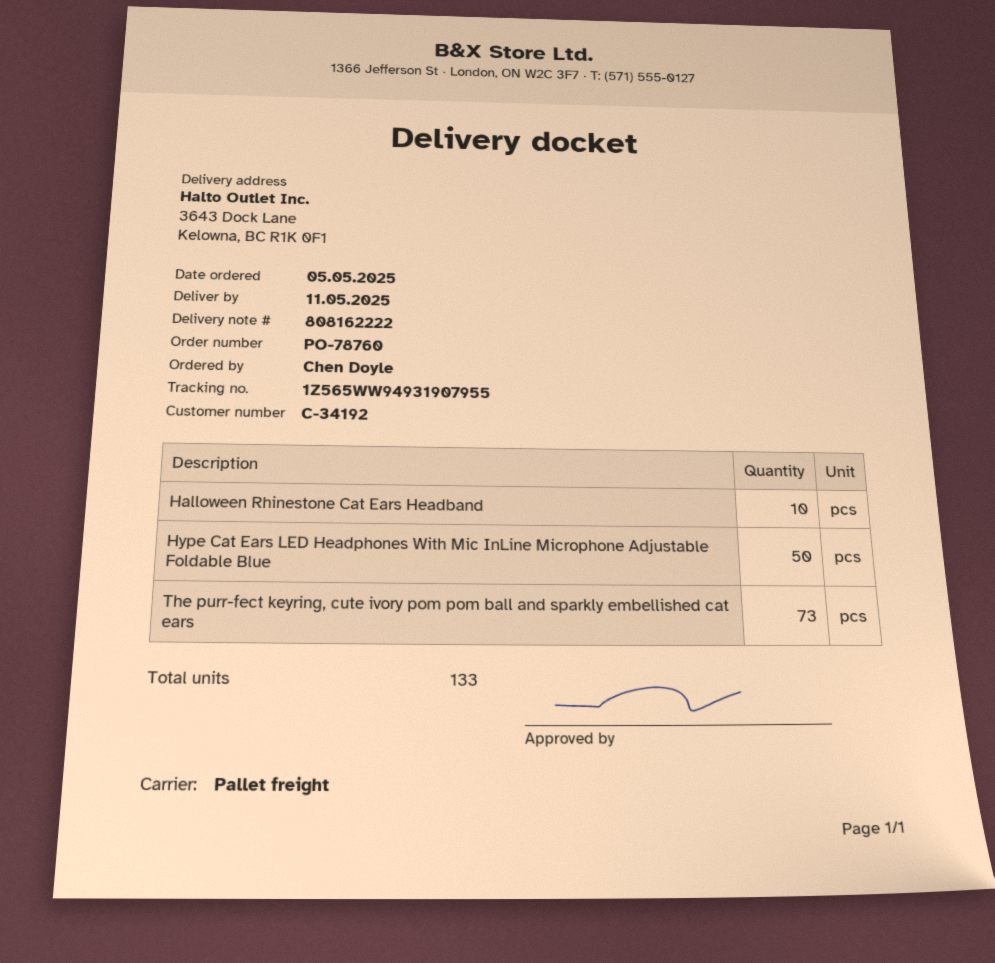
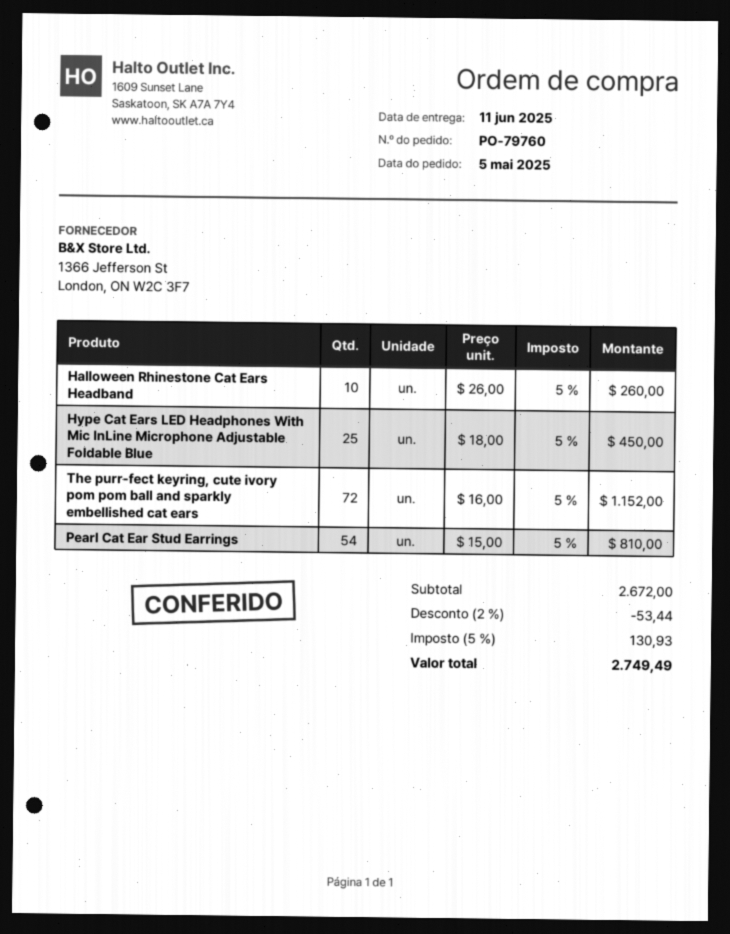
order number: PO-78760 -> PO-79760
delivery date: 2025-05-11 -> 2025-06-11
Hype Cat Ears LED Headphones With Mic InLine Microphone Adjustable Foldable Blue: 50 -> 25
The purr-fect keyring, cute ivory pom pom ball and sparkly embellished cat ears: 73 -> 72
Pearl Cat Ear Stud Earrings: none -> 54

